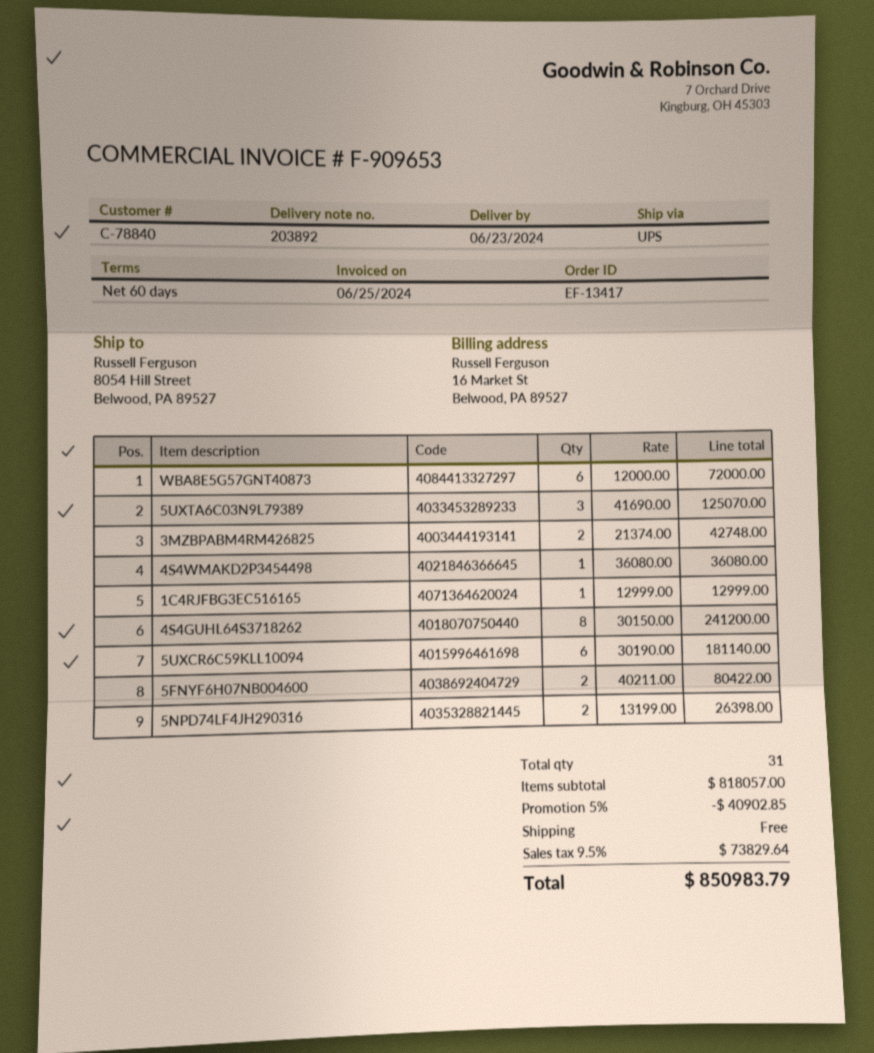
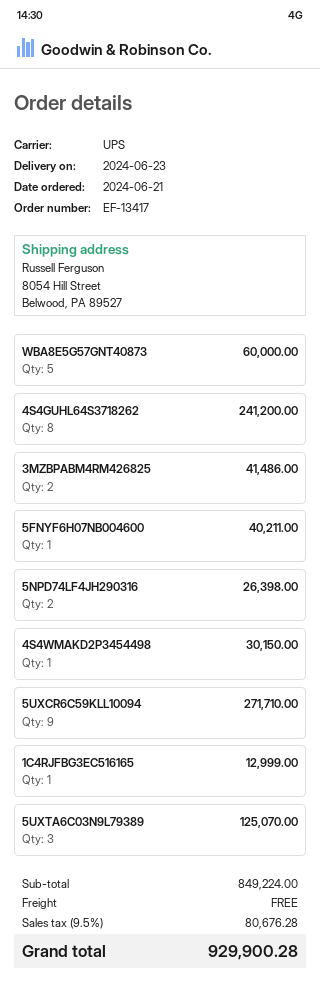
WBA8E5G57GNT40873: 6 for 72000.00 -> 5 for 60000.00
3MZBPABM4RM426825: 2 for 42748.00 -> 2 for 41486.00
4S4WMAKD2P3454498: 1 for 36080.00 -> 1 for 30150.00
5UXCR6C59KLL10094: 6 for 181140.00 -> 9 for 271710.00
5FNYF6H07NB004600: 2 for 80422.00 -> 1 for 40211.00
subtotal: 818057.00 -> 849224.00
discount: 5% = 40902.85 -> none
tax: 9.5% = 73829.64 -> 9.5% = 80676.28
total: 850983.79 -> 929900.28

